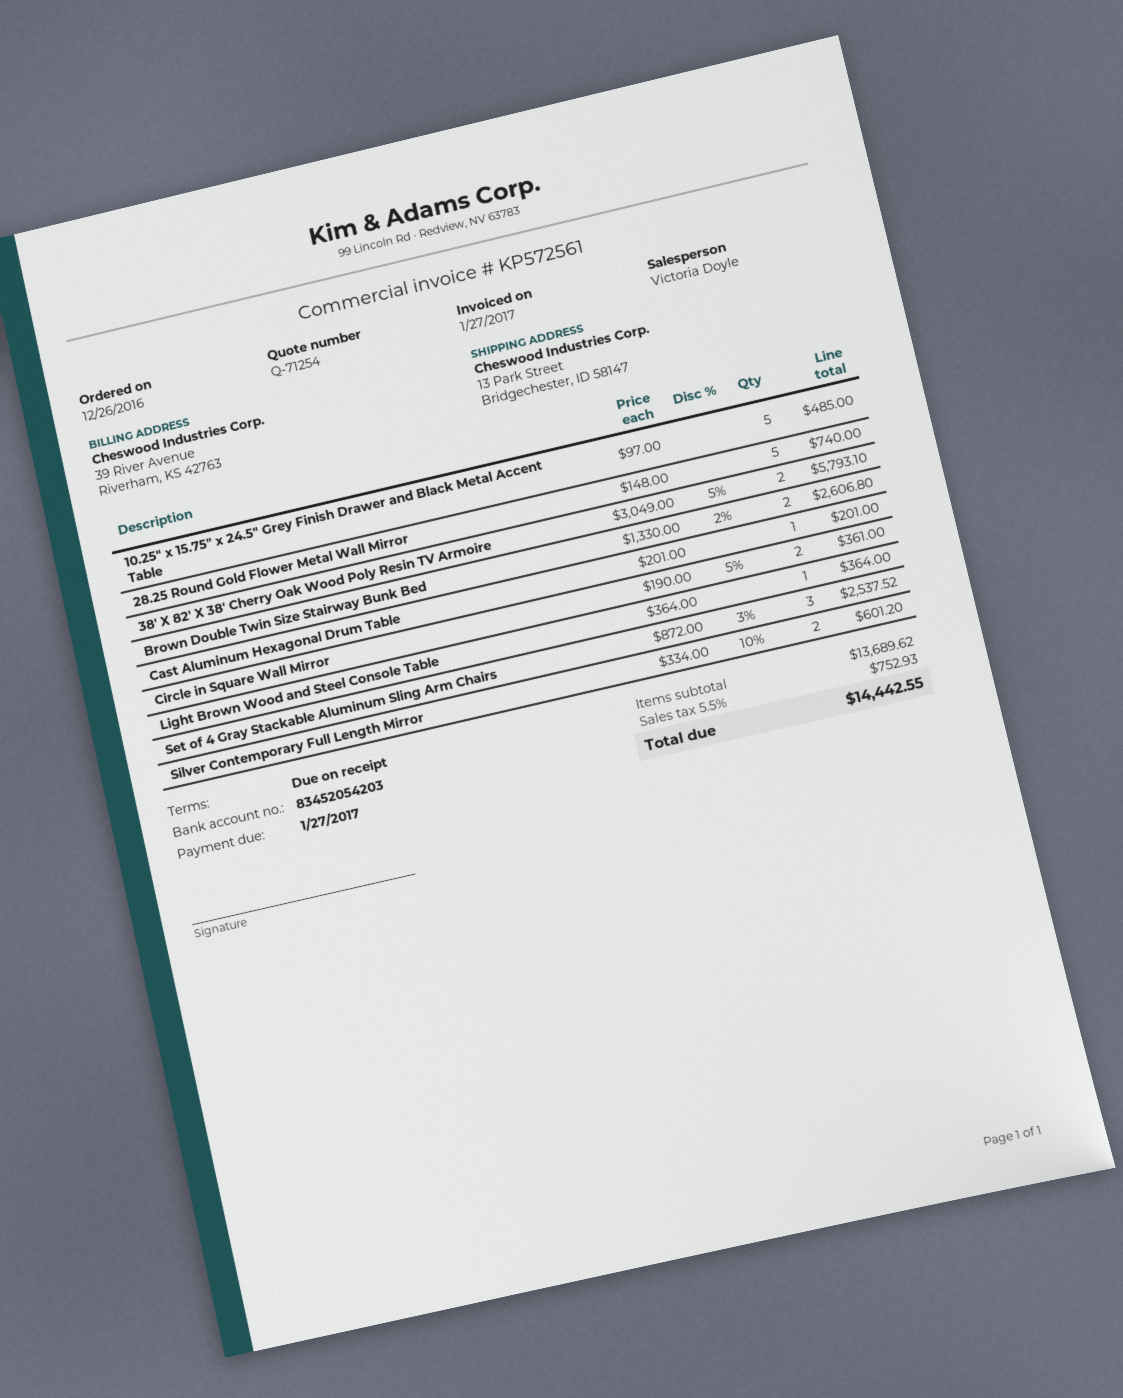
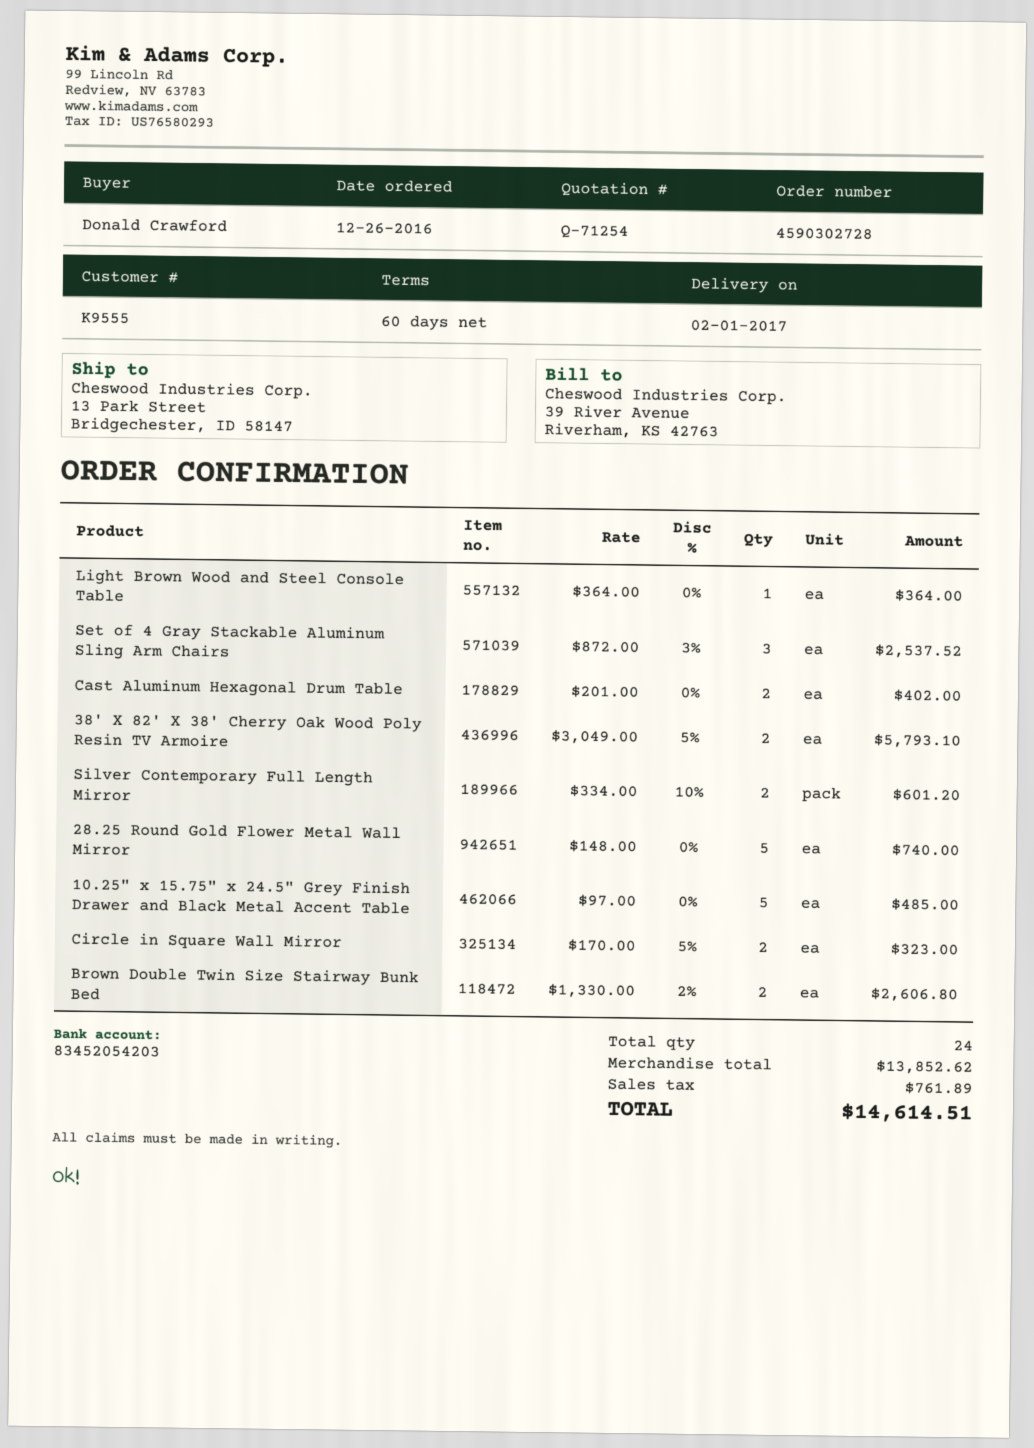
payment terms: on receipt -> 60 days
Cast Aluminum Hexagonal Drum Table: 1 x 201.00 = 201.00 -> 2 x 201.00 = 402.00
Circle in Square Wall Mirror: 2 x 190.00 - 5% = 361.00 -> 2 x 170.00 - 5% = 323.00
subtotal: 13689.62 -> 13852.62
tax: 752.93 -> 761.89
total: 14442.55 -> 14614.51

